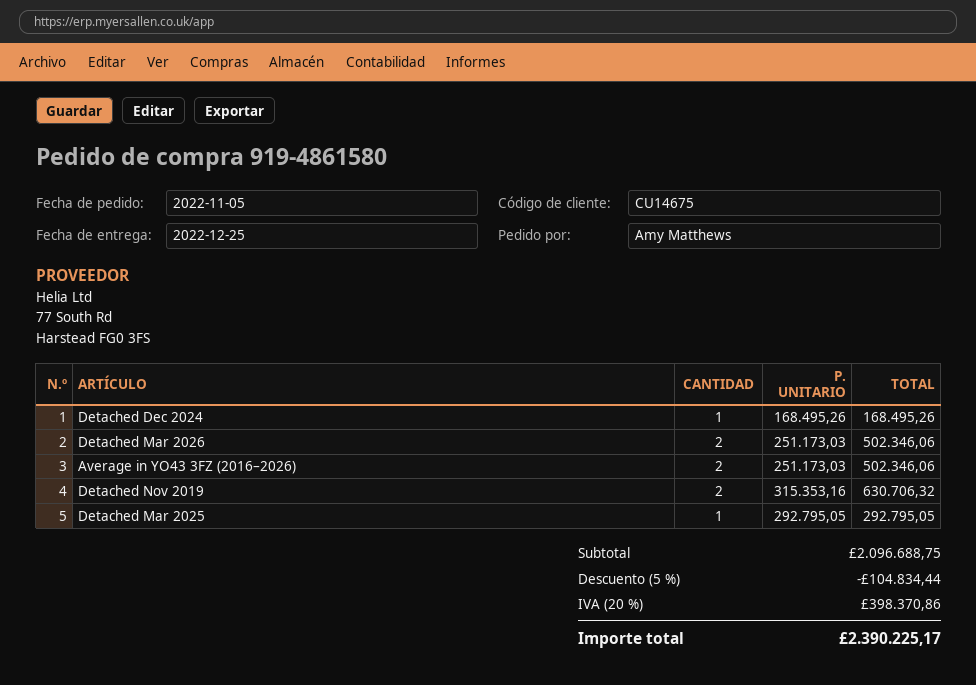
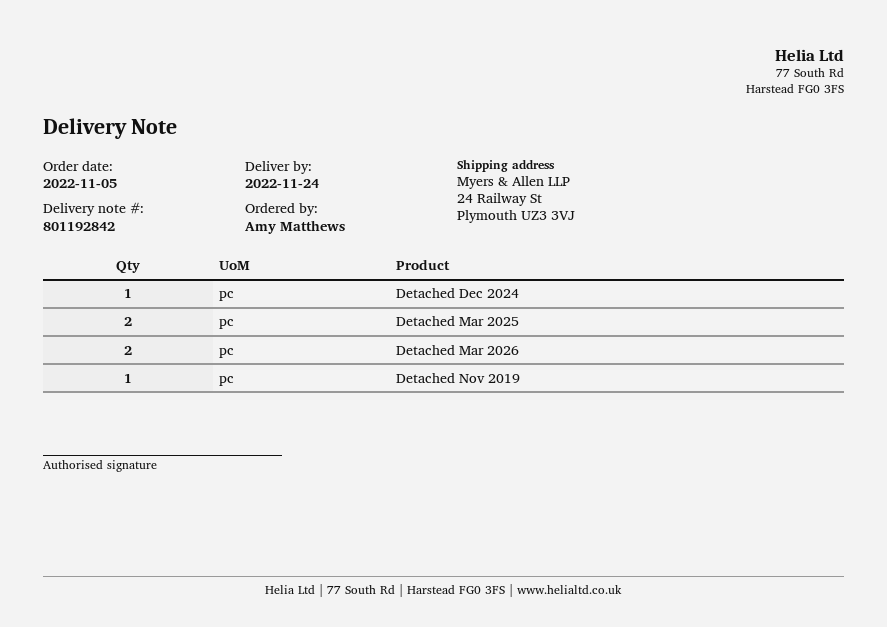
delivery date: 2022-12-25 -> 2022-11-24
Average in YO43 3FZ (2016–2026): 2 -> none
Detached Nov 2019: 2 -> 1
Detached Mar 2025: 1 -> 2

